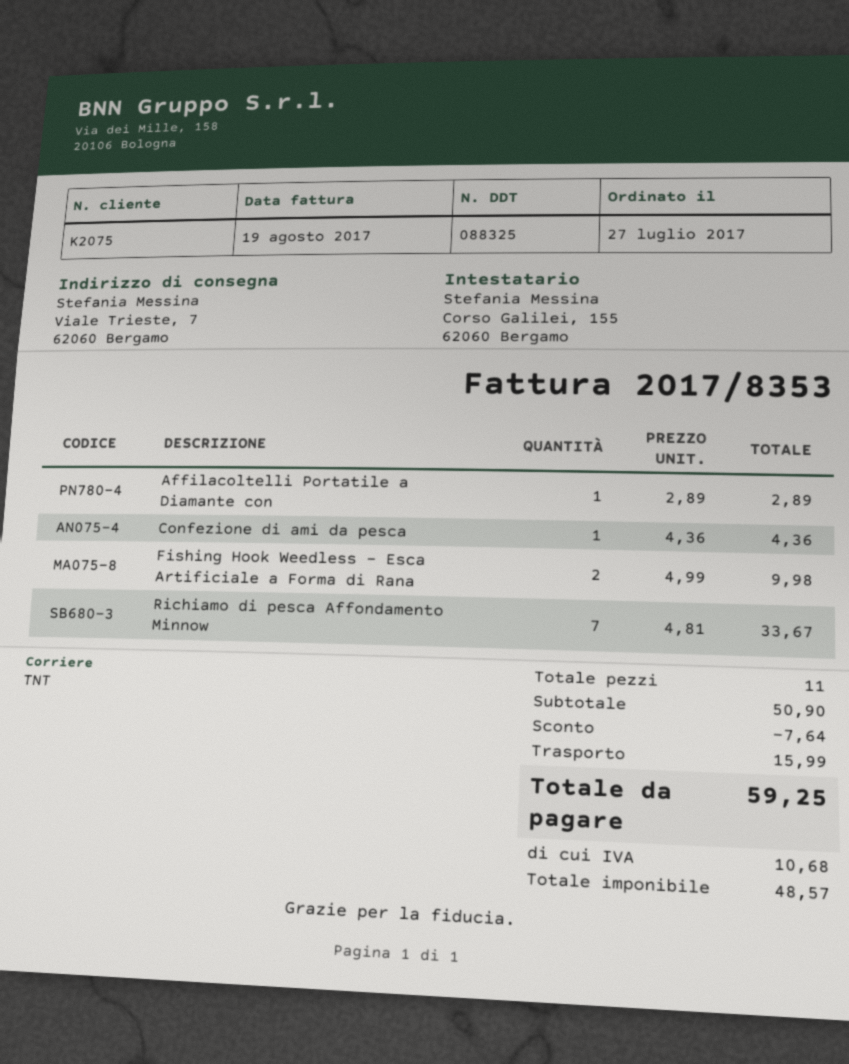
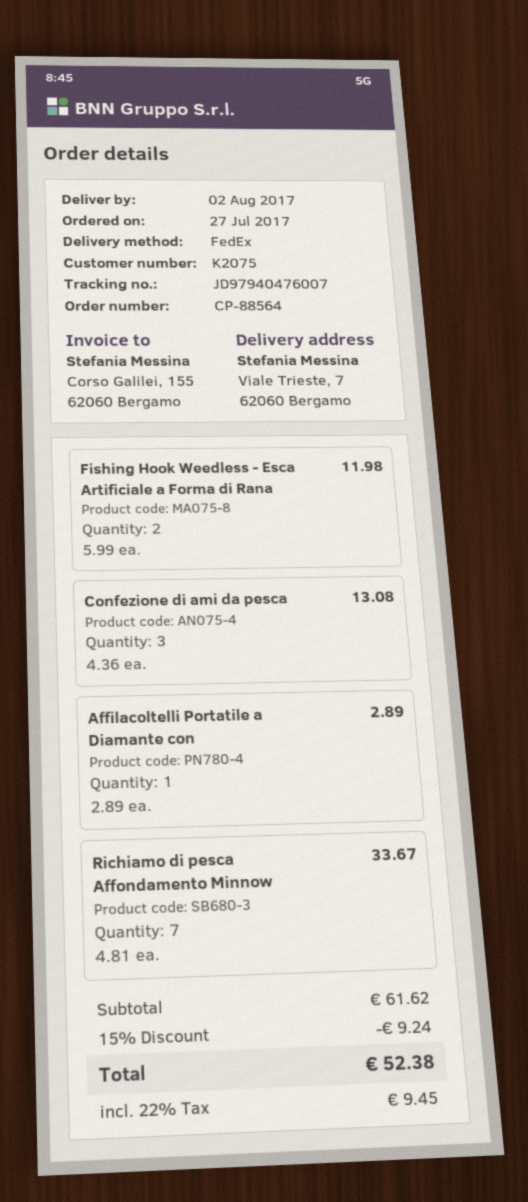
shipping method: TNT -> FedEx
Confezione di ami da pesca: 1 x 4.36 = 4.36 -> 3 x 4.36 = 13.08
Fishing Hook Weedless - Esca Artificiale a Forma di Rana: 2 x 4.99 = 9.98 -> 2 x 5.99 = 11.98
subtotal: 50.90 -> 61.62
discount: 7.64 -> 9.24
shipping: 15.99 -> none
tax: 10.68 -> 9.45
total: 59.25 -> 52.38

